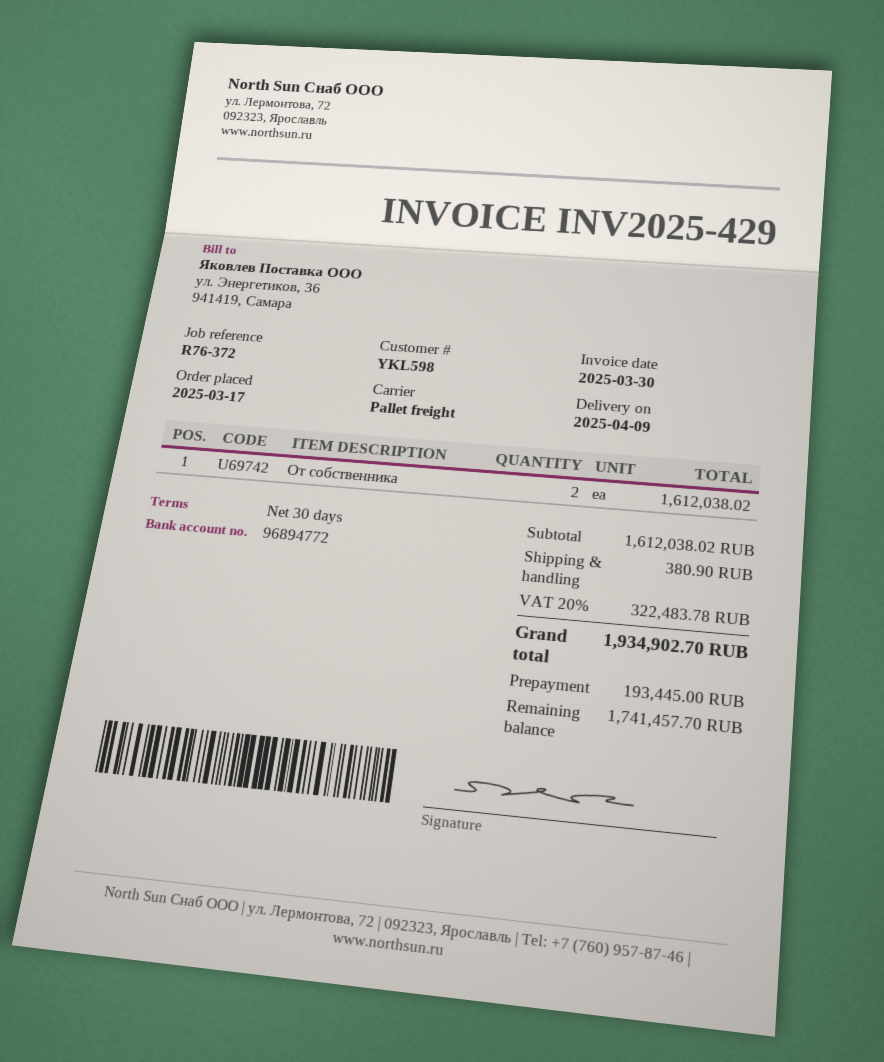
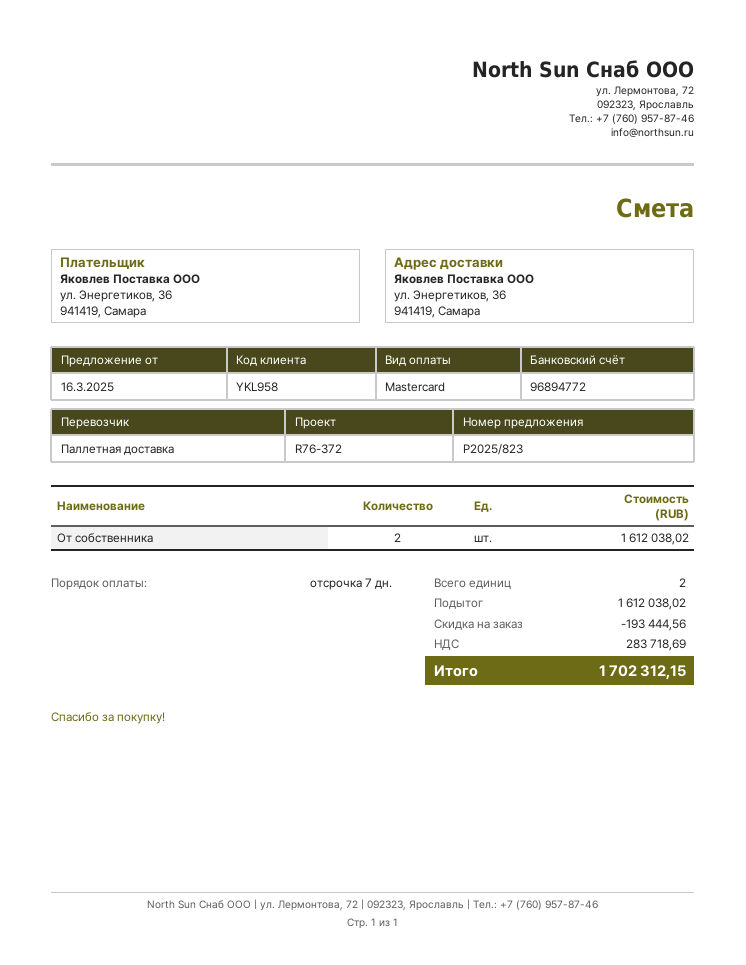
payment terms: 30 days -> 7 days
customer number: YKL598 -> YKL958
discount: none -> 193444.56
shipping: 380.90 -> none
tax: 322483.78 -> 283718.69
total: 1934902.70 -> 1702312.15

